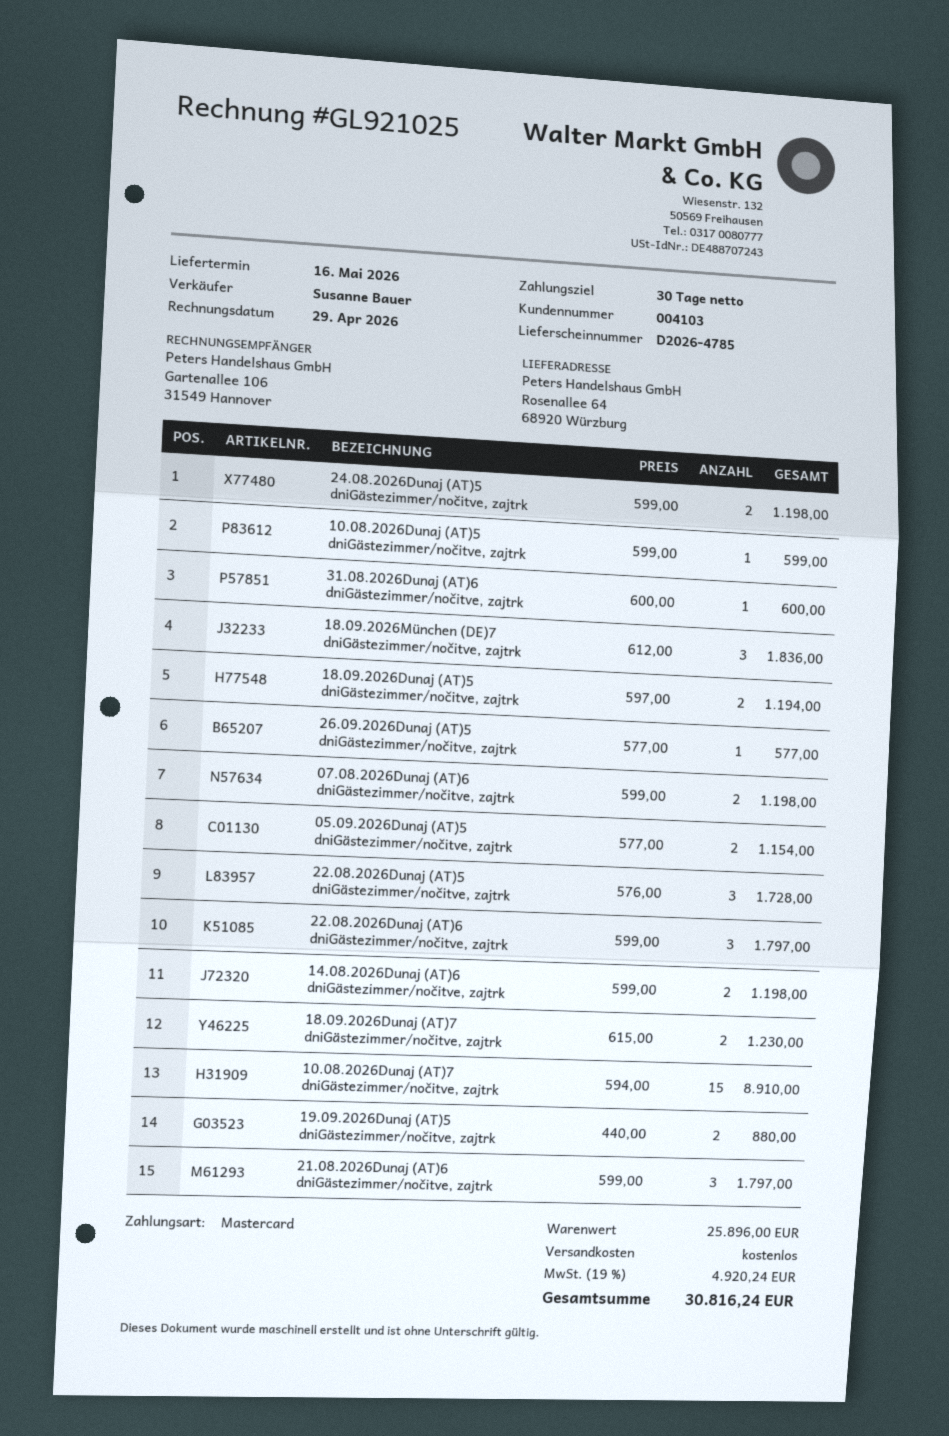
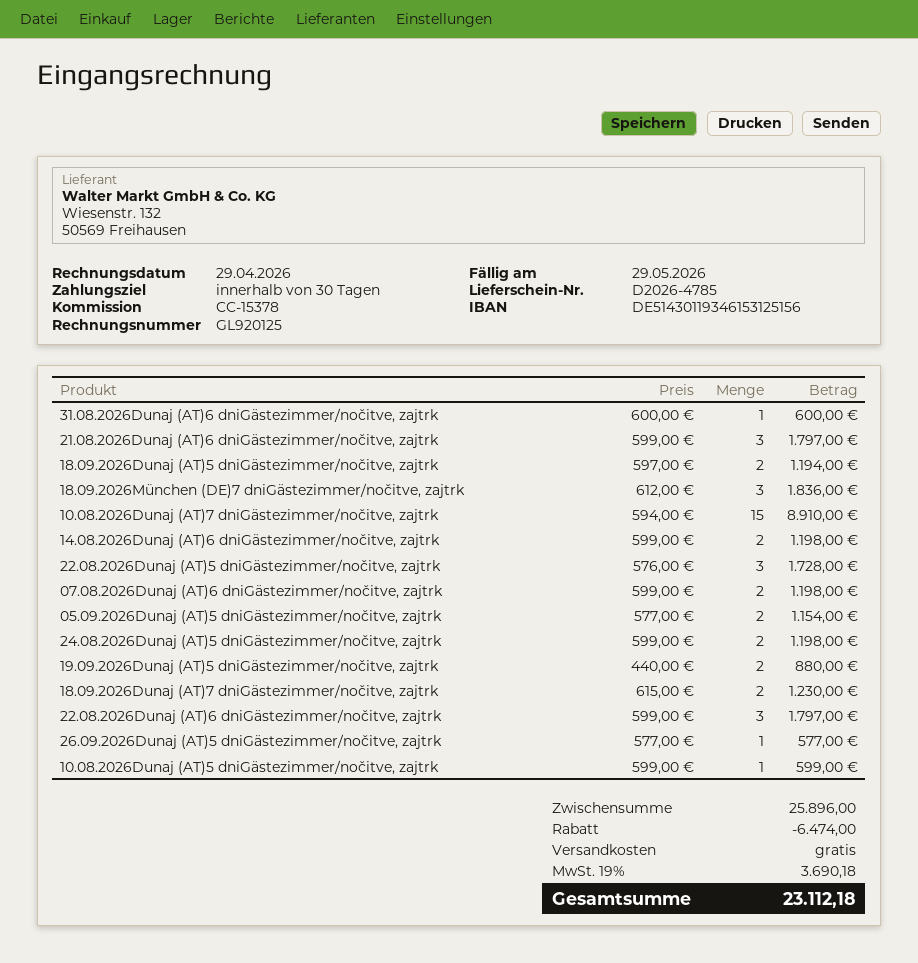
invoice number: GL921025 -> GL920125
discount: none -> 6474.00
tax: 19% = 4920.24 -> 19% = 3690.18
total: 30816.24 -> 23112.18

